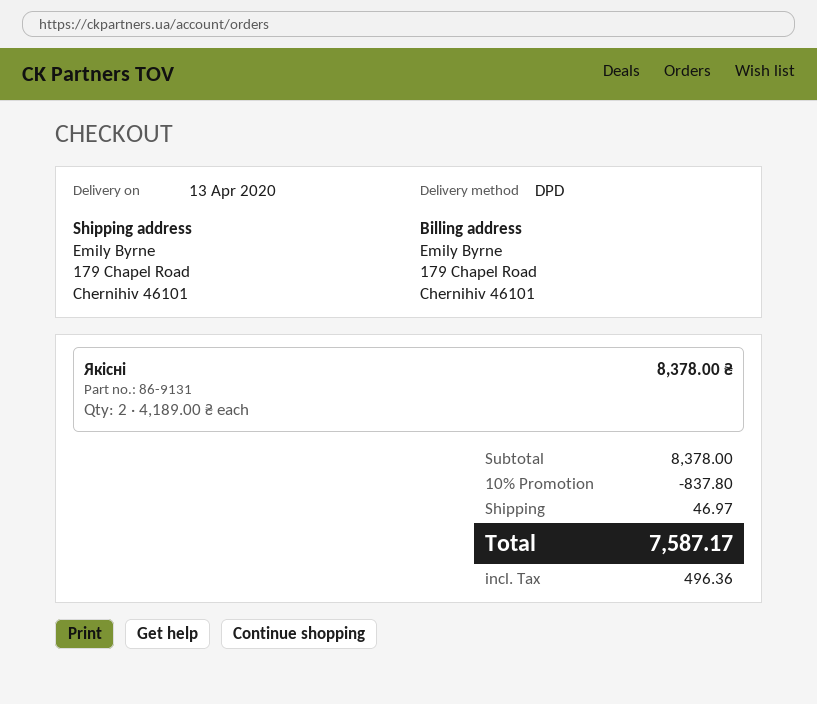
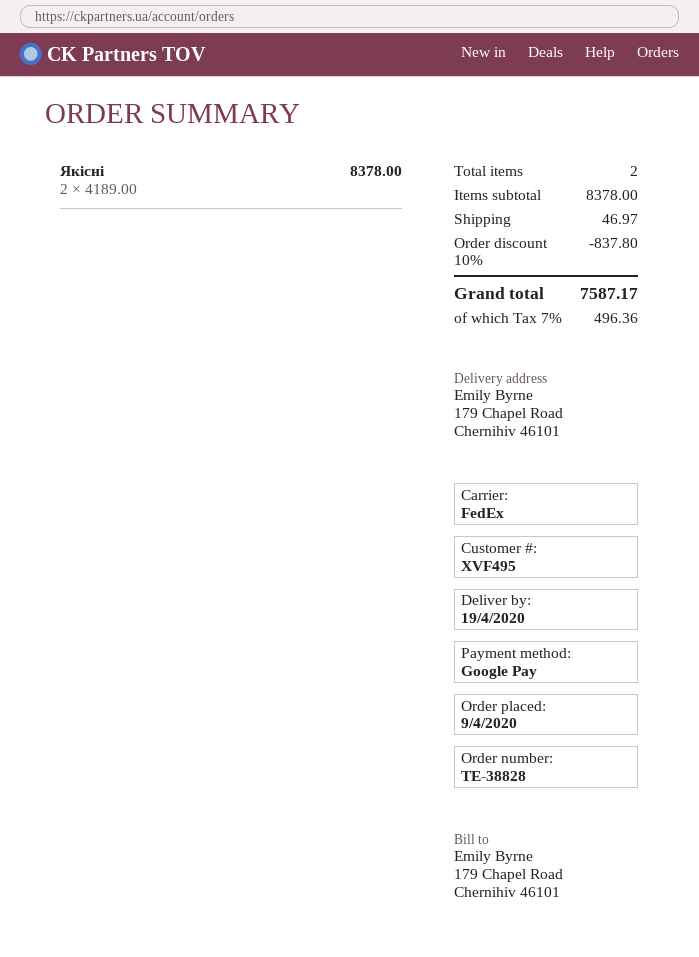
delivery date: 2020-04-13 -> 2020-04-19
shipping method: DPD -> FedEx

